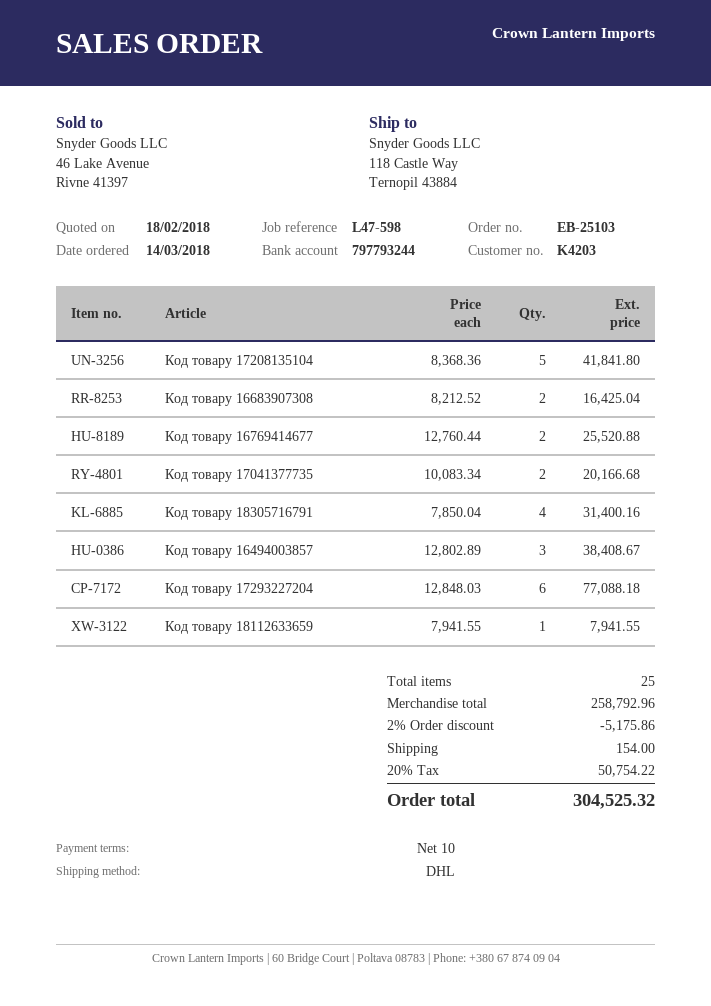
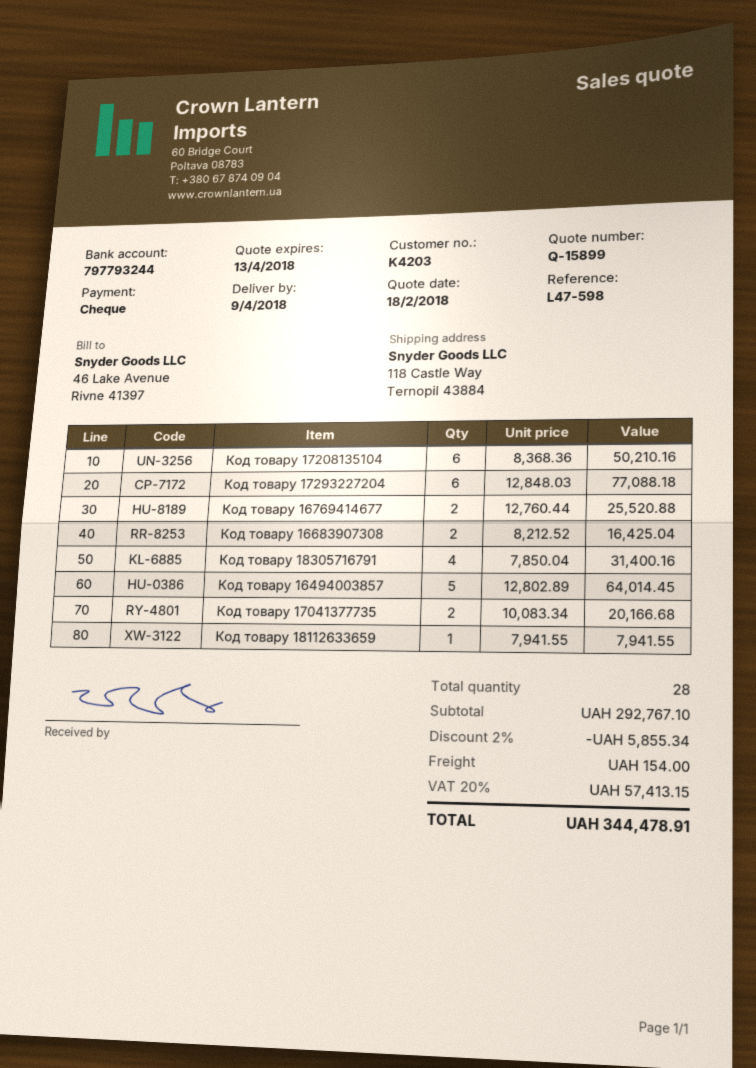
Код товару 17208135104: 5 x 8368.36 = 41841.80 -> 6 x 8368.36 = 50210.16
Код товару 16494003857: 3 x 12802.89 = 38408.67 -> 5 x 12802.89 = 64014.45
total quantity: 25 -> 28
subtotal: 258792.96 -> 292767.10
discount: 2% = 5175.86 -> 2% = 5855.34
tax: 20% = 50754.22 -> 20% = 57413.15
total: 304525.32 -> 344478.91

